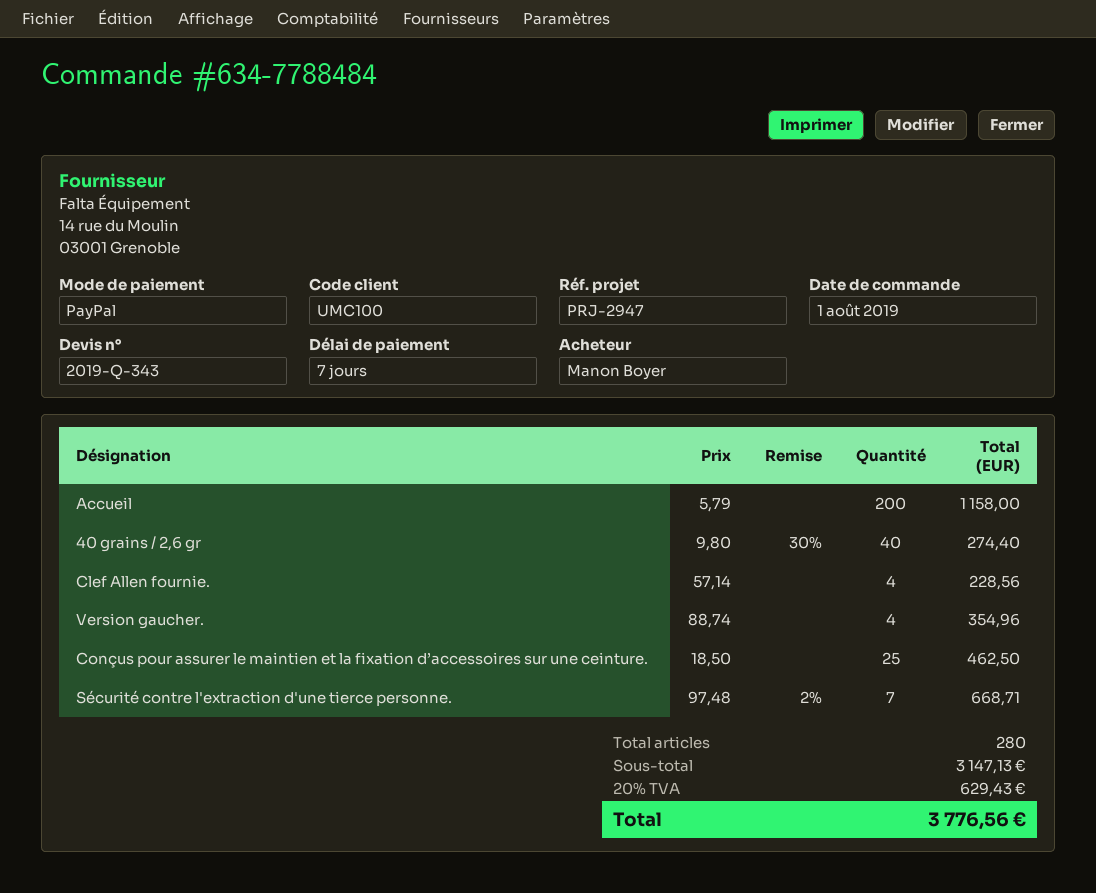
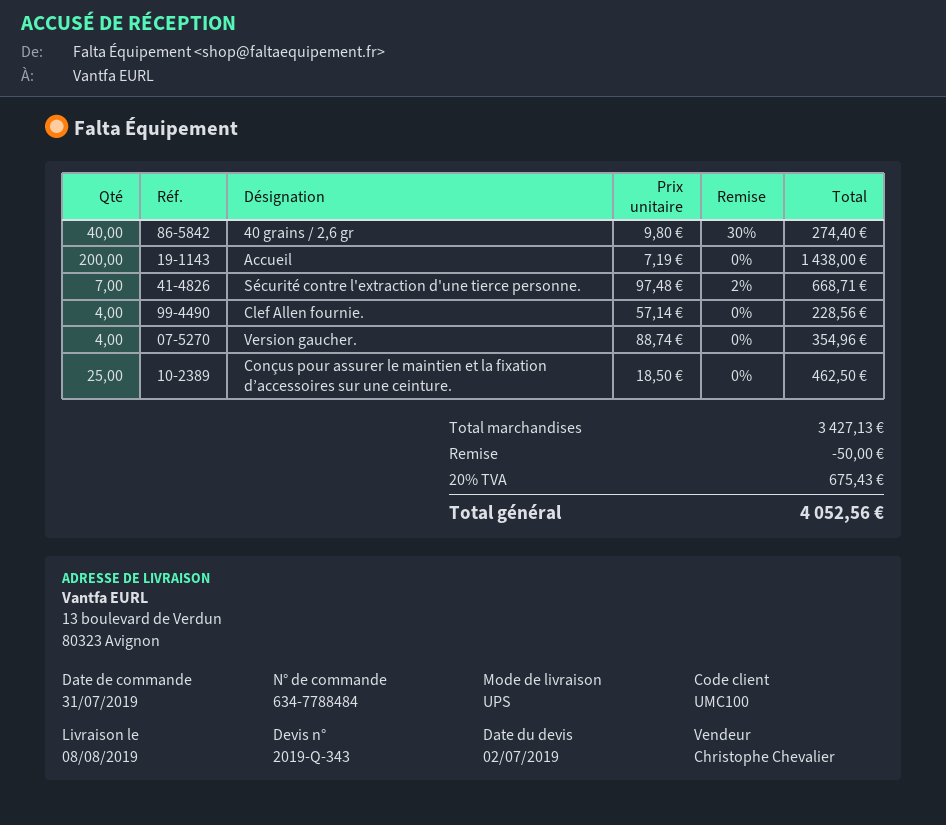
order date: 2019-08-01 -> 2019-07-31
Accueil: 200 x 5.79 = 1158.00 -> 200 x 7.19 = 1438.00
subtotal: 3147.13 -> 3427.13
discount: none -> 50.00
tax: 20% = 629.43 -> 20% = 675.43
total: 3776.56 -> 4052.56

